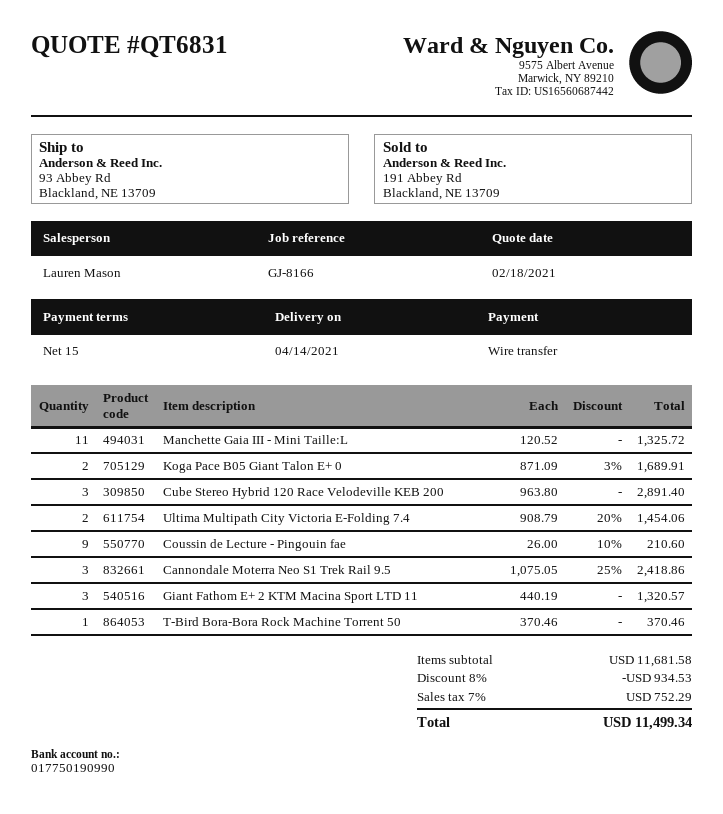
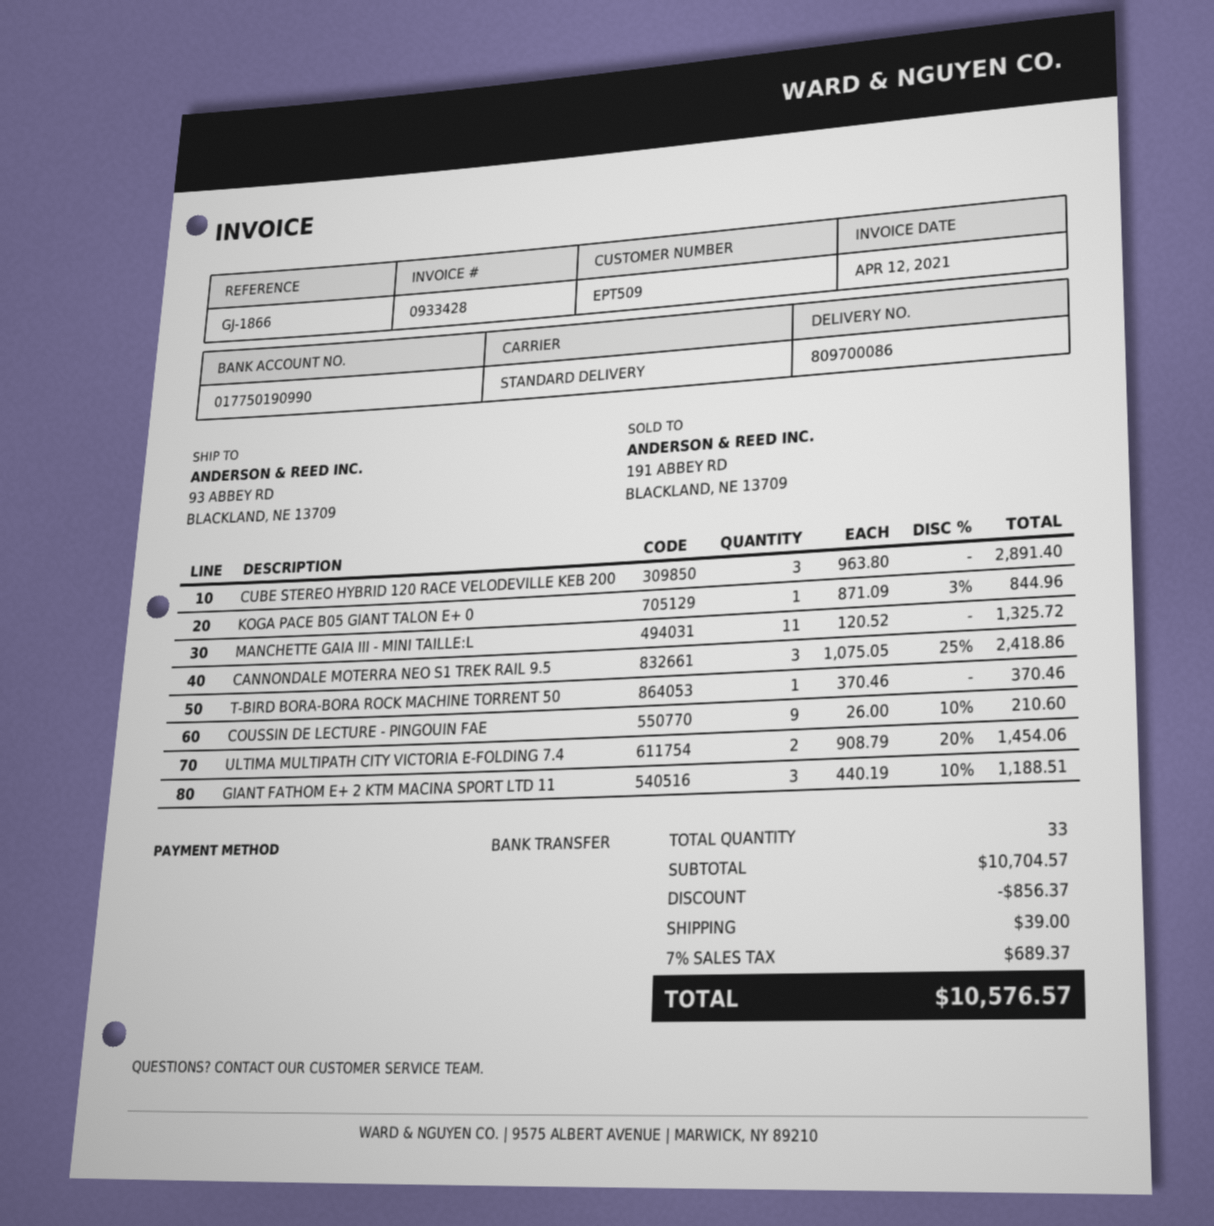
reference: GJ-8166 -> GJ-1866
Koga Pace B05 Giant Talon E+ 0: 2 x 871.09 - 3% = 1689.91 -> 1 x 871.09 - 3% = 844.96
Giant Fathom E+ 2 KTM Macina Sport LTD 11: 3 x 440.19 = 1320.57 -> 3 x 440.19 - 10% = 1188.51
subtotal: 11681.58 -> 10704.57
discount: 934.53 -> 856.37
shipping: none -> 39.00
tax: 7% = 752.29 -> 7% = 689.37
total: 11499.34 -> 10576.57

